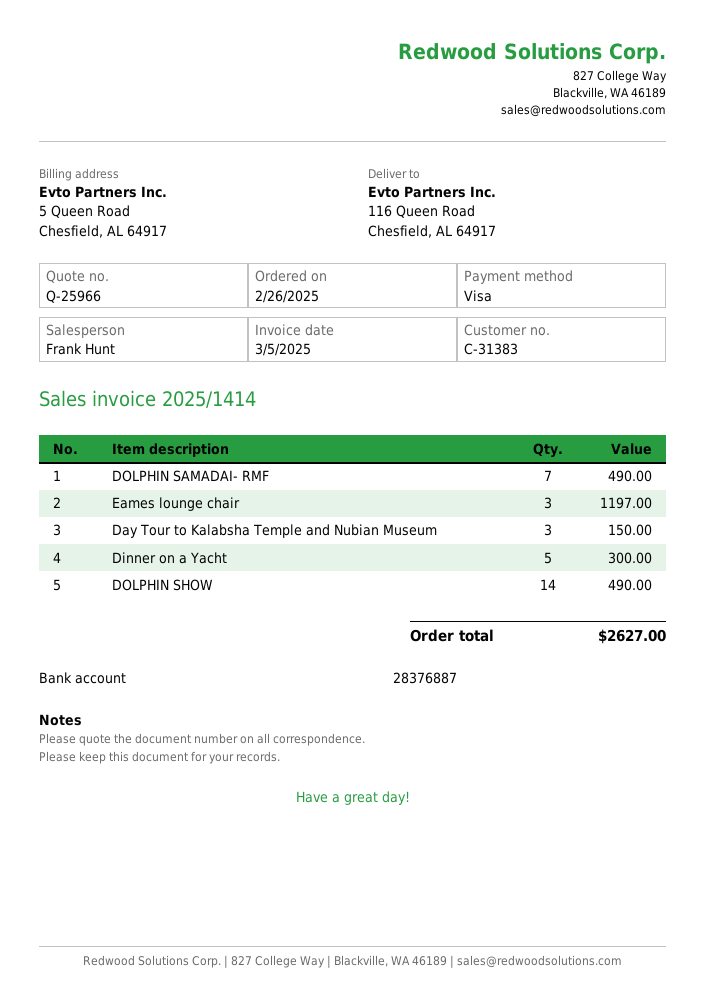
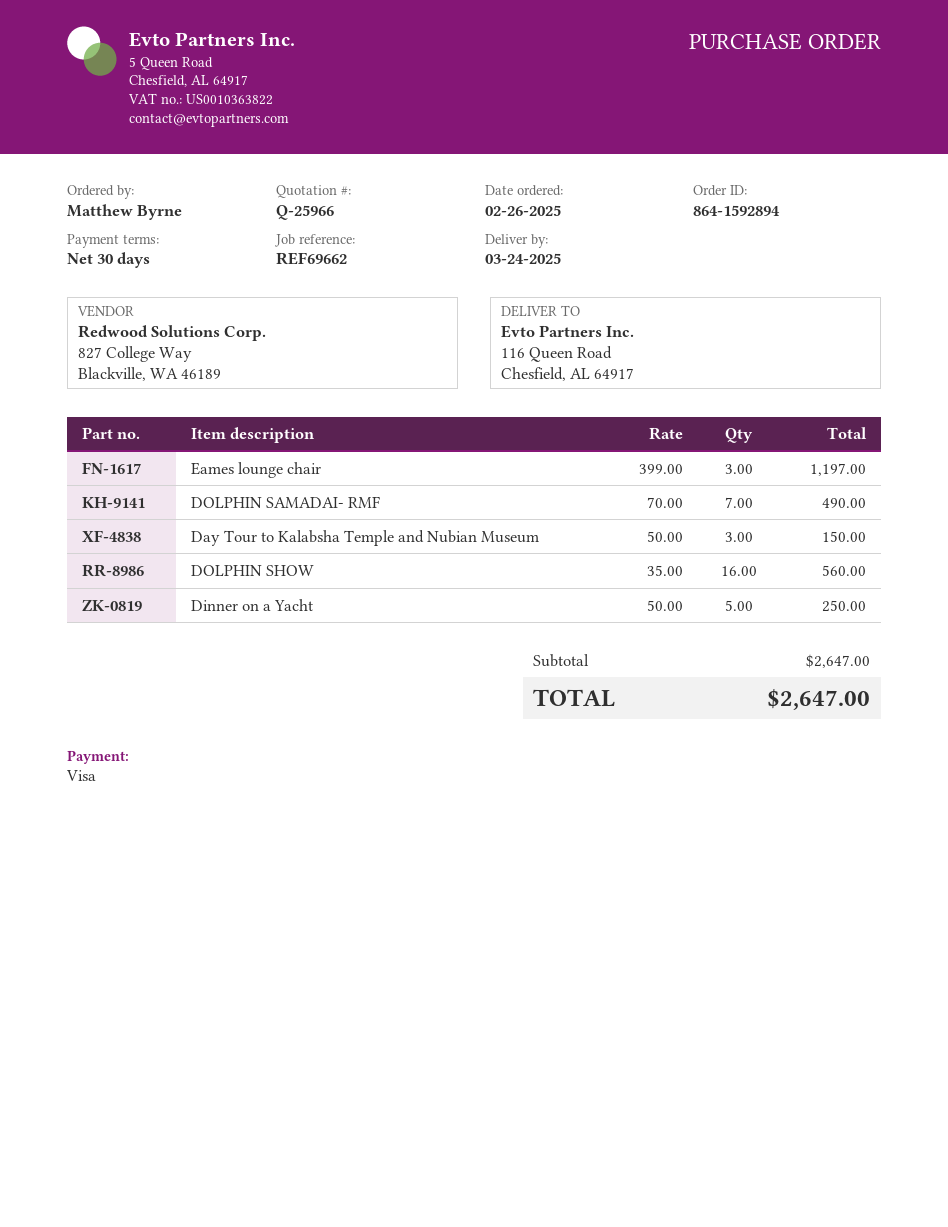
Dinner on a Yacht: 5 for 300.00 -> 5 for 250.00
DOLPHIN SHOW: 14 for 490.00 -> 16 for 560.00
total: 2627.00 -> 2647.00

